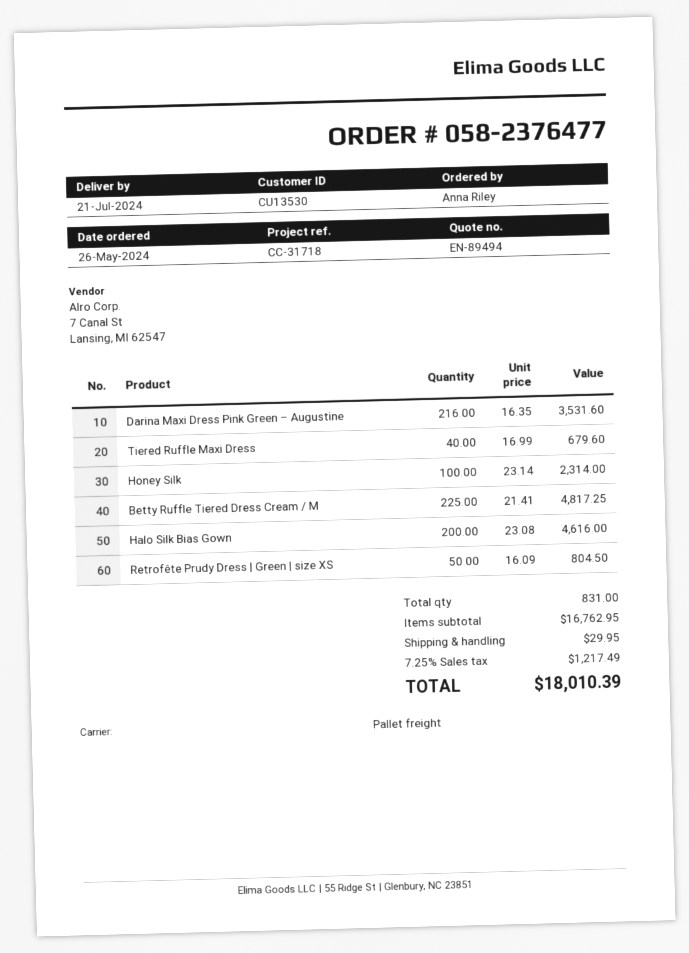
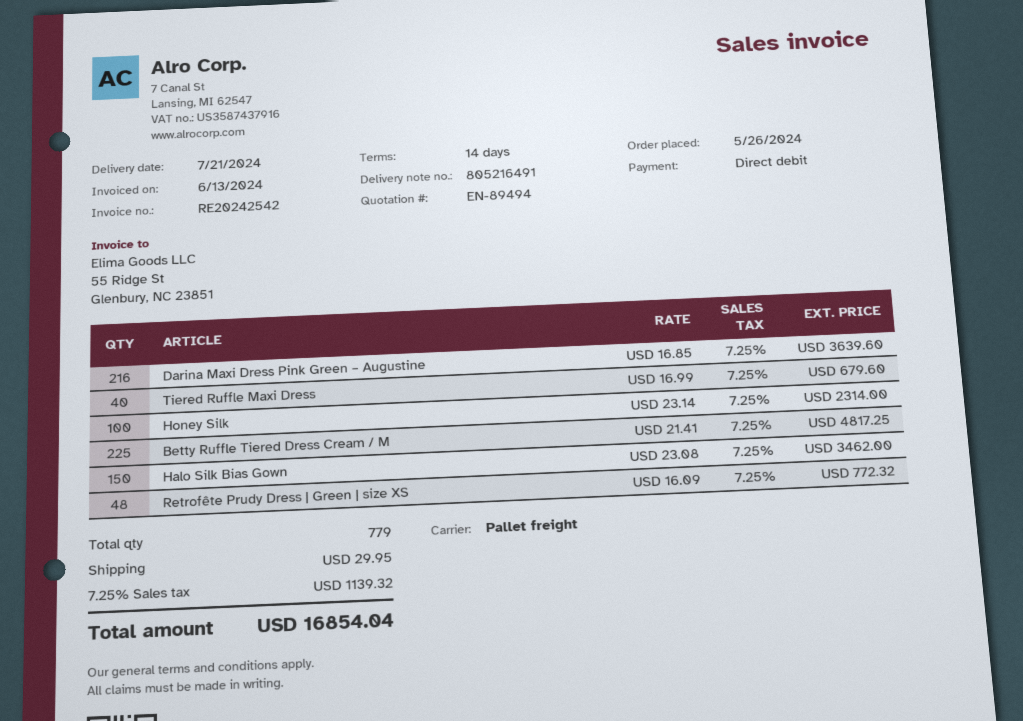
Darina Maxi Dress Pink Green – Augustine: 216 x 16.35 = 3531.60 -> 216 x 16.85 = 3639.60
Halo Silk Bias Gown: 200 x 23.08 = 4616.00 -> 150 x 23.08 = 3462.00
Retrofête Prudy Dress | Green | size XS: 50 x 16.09 = 804.50 -> 48 x 16.09 = 772.32
total quantity: 831 -> 779
tax: 7.25% = 1217.49 -> 7.25% = 1139.32
total: 18010.39 -> 16854.04

